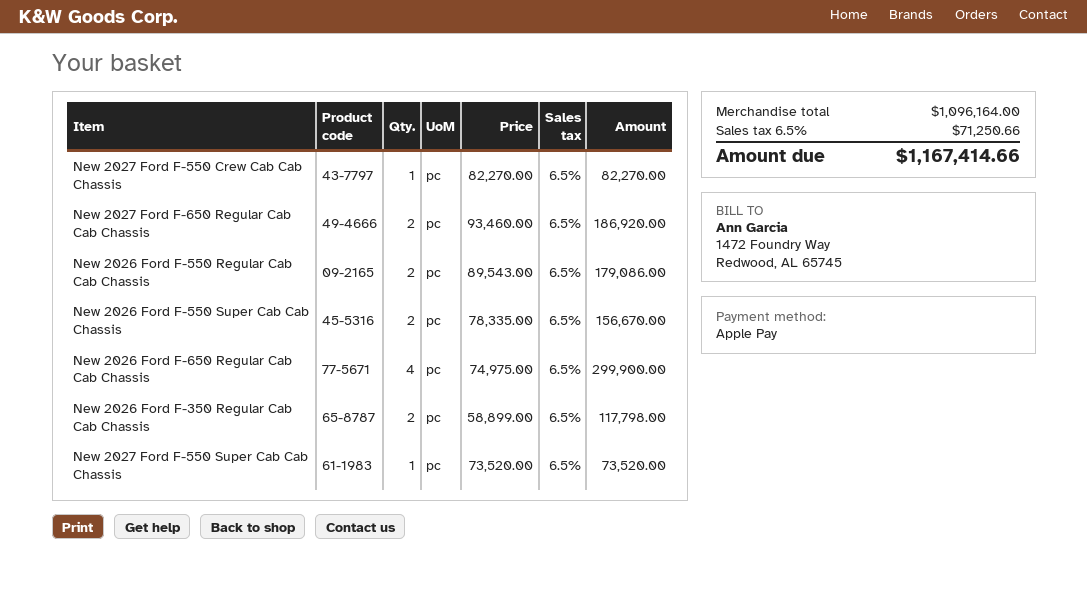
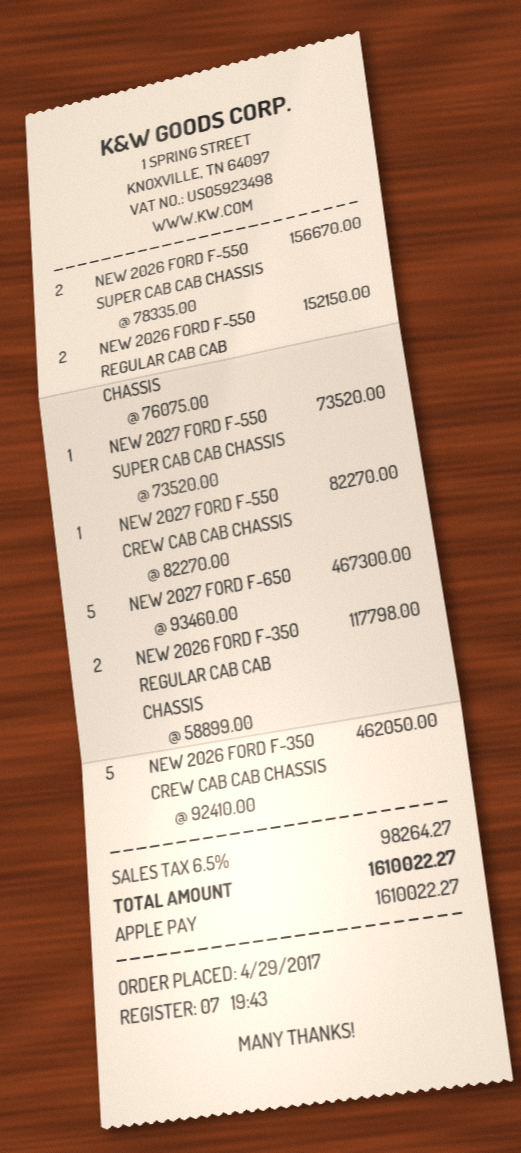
New 2027 Ford F-650 Regular Cab Cab Chassis: 2 x 93460.00 = 186920.00 -> 5 x 93460.00 = 467300.00
New 2026 Ford F-550 Regular Cab Cab Chassis: 2 x 89543.00 = 179086.00 -> 2 x 76075.00 = 152150.00
New 2026 Ford F-650 Regular Cab Cab Chassis: 4 x 74975.00 = 299900.00 -> none
NEW 2026 FORD F-350 CREW CAB CAB CHASSIS: none -> 5 x 92410.00 = 462050.00
tax: 6.5% = 71250.66 -> 6.5% = 98264.27
total: 1167414.66 -> 1610022.27

